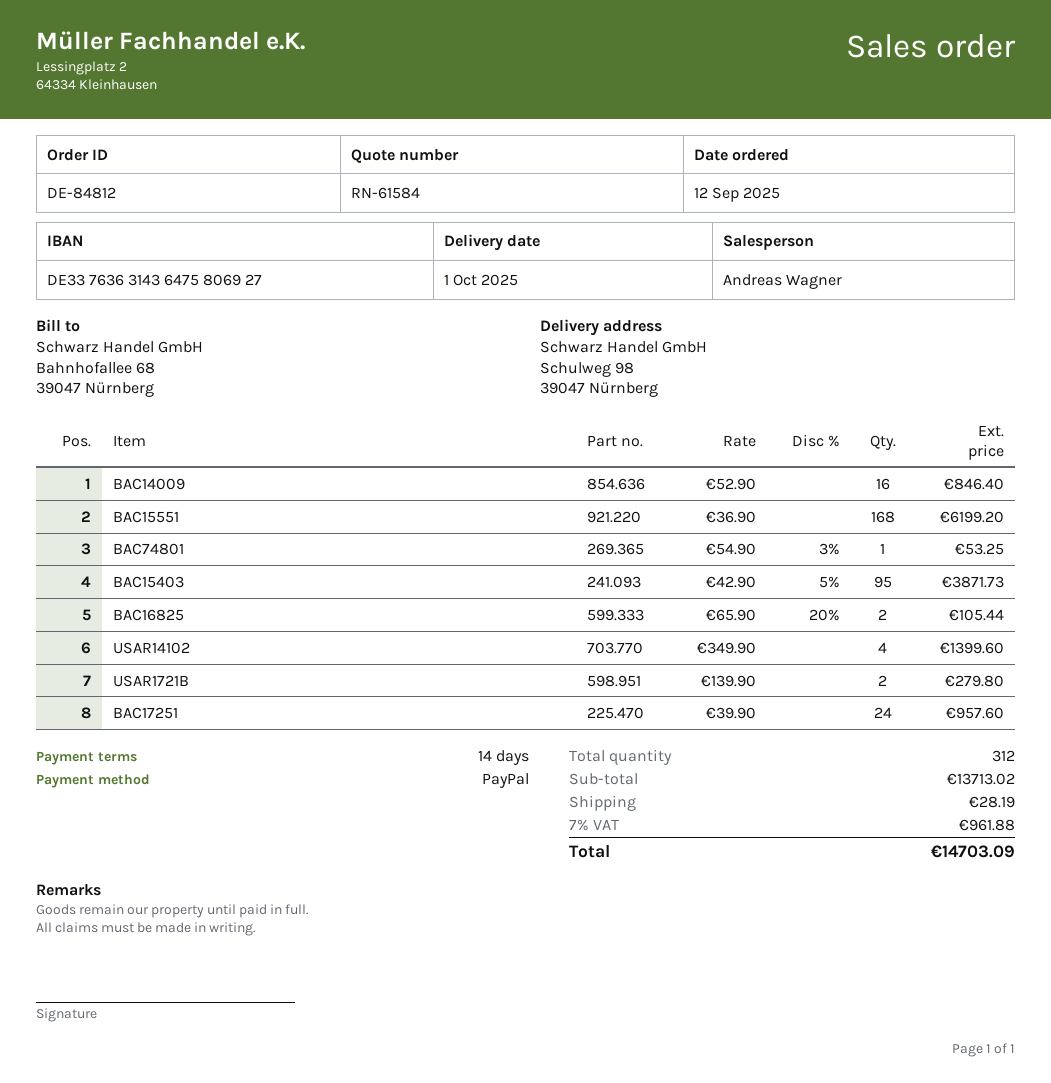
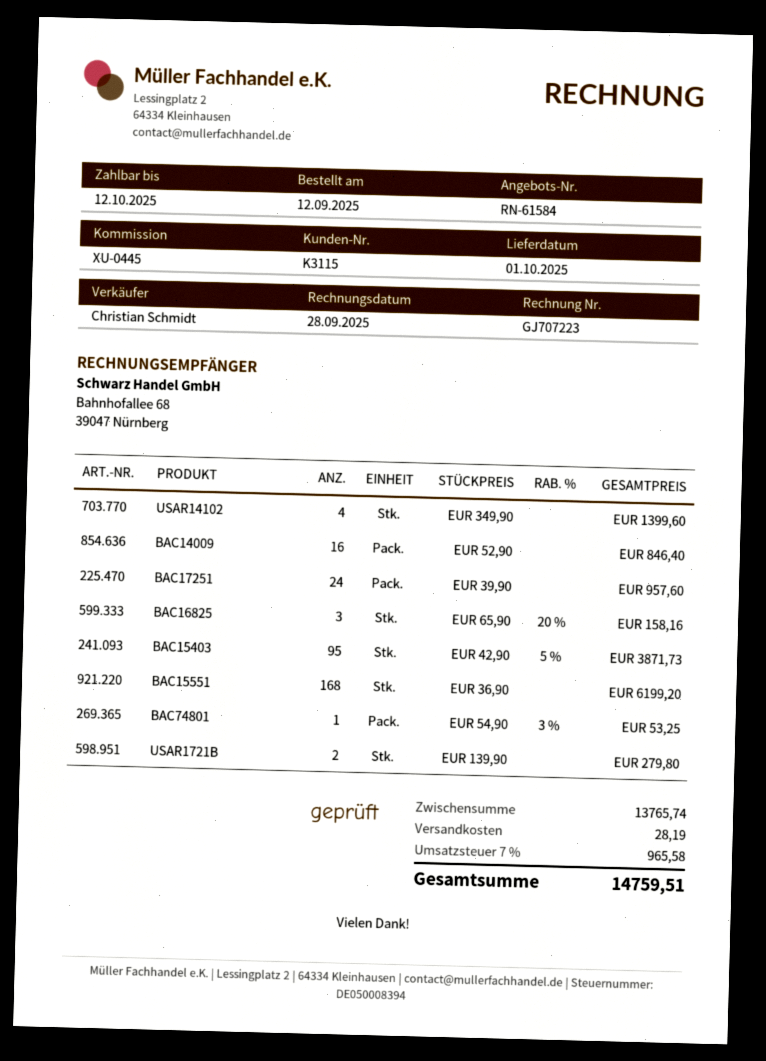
sales rep: Andreas Wagner -> Christian Schmidt
BAC16825: 2 x 65.90 - 20% = 105.44 -> 3 x 65.90 - 20% = 158.16
subtotal: 13713.02 -> 13765.74
tax: 7% = 961.88 -> 7% = 965.58
total: 14703.09 -> 14759.51

